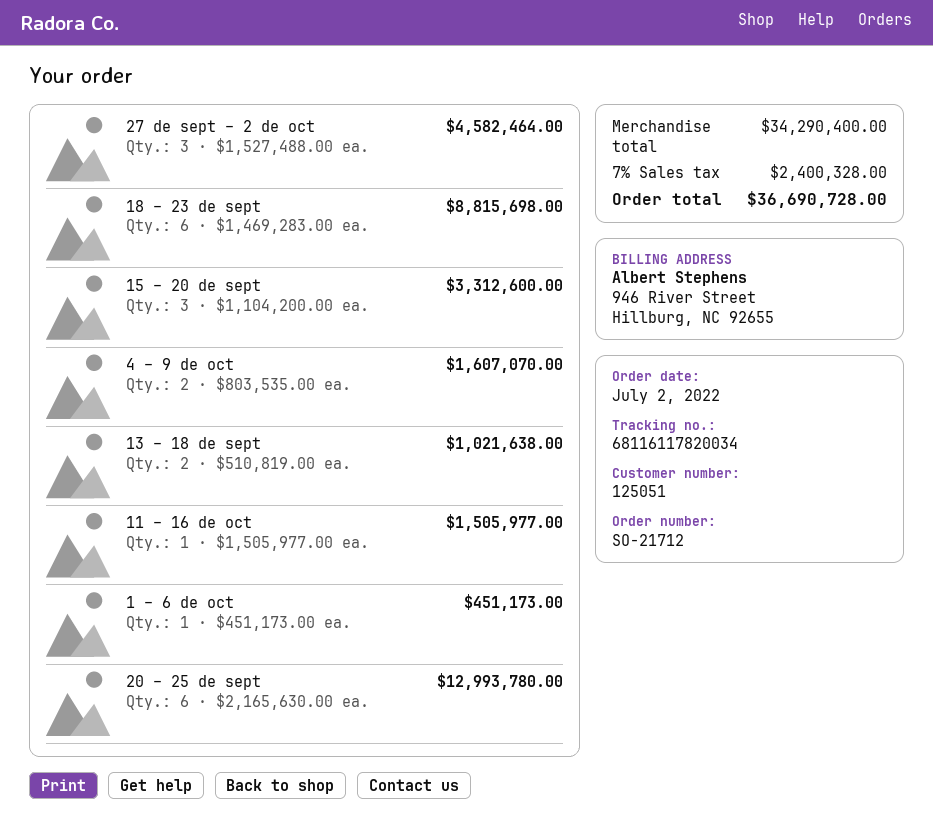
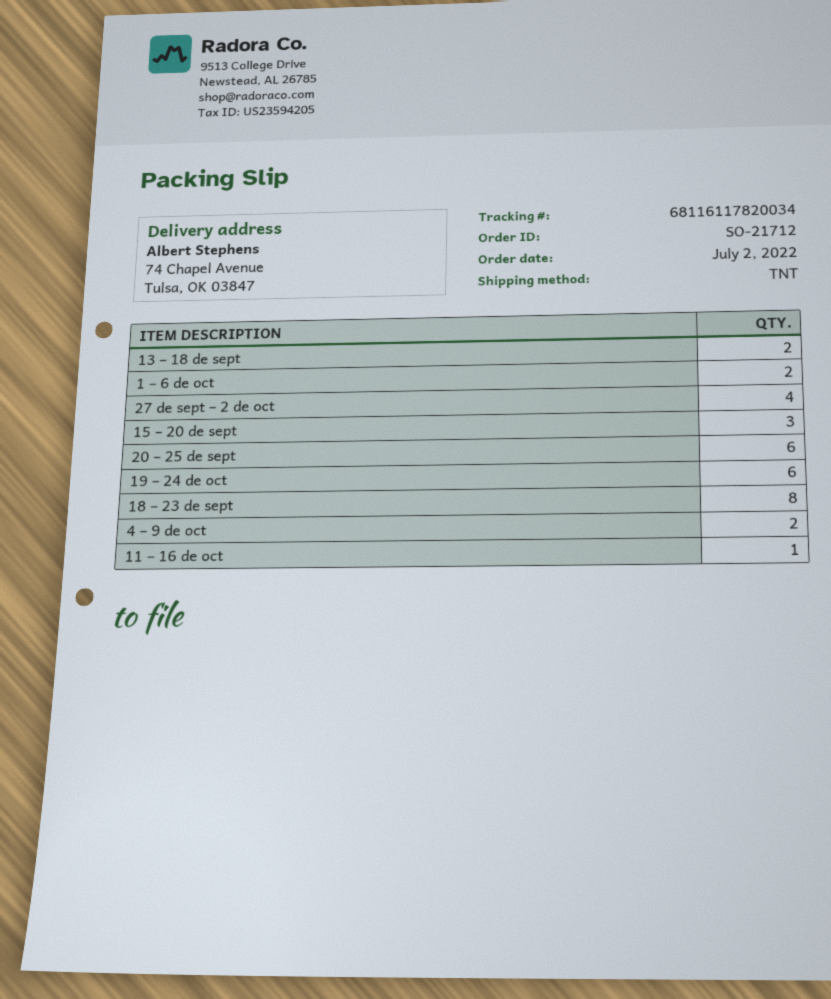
27 de sept – 2 de oct: 3 -> 4
18 – 23 de sept: 6 -> 8
1 – 6 de oct: 1 -> 2
19 – 24 de oct: none -> 6

